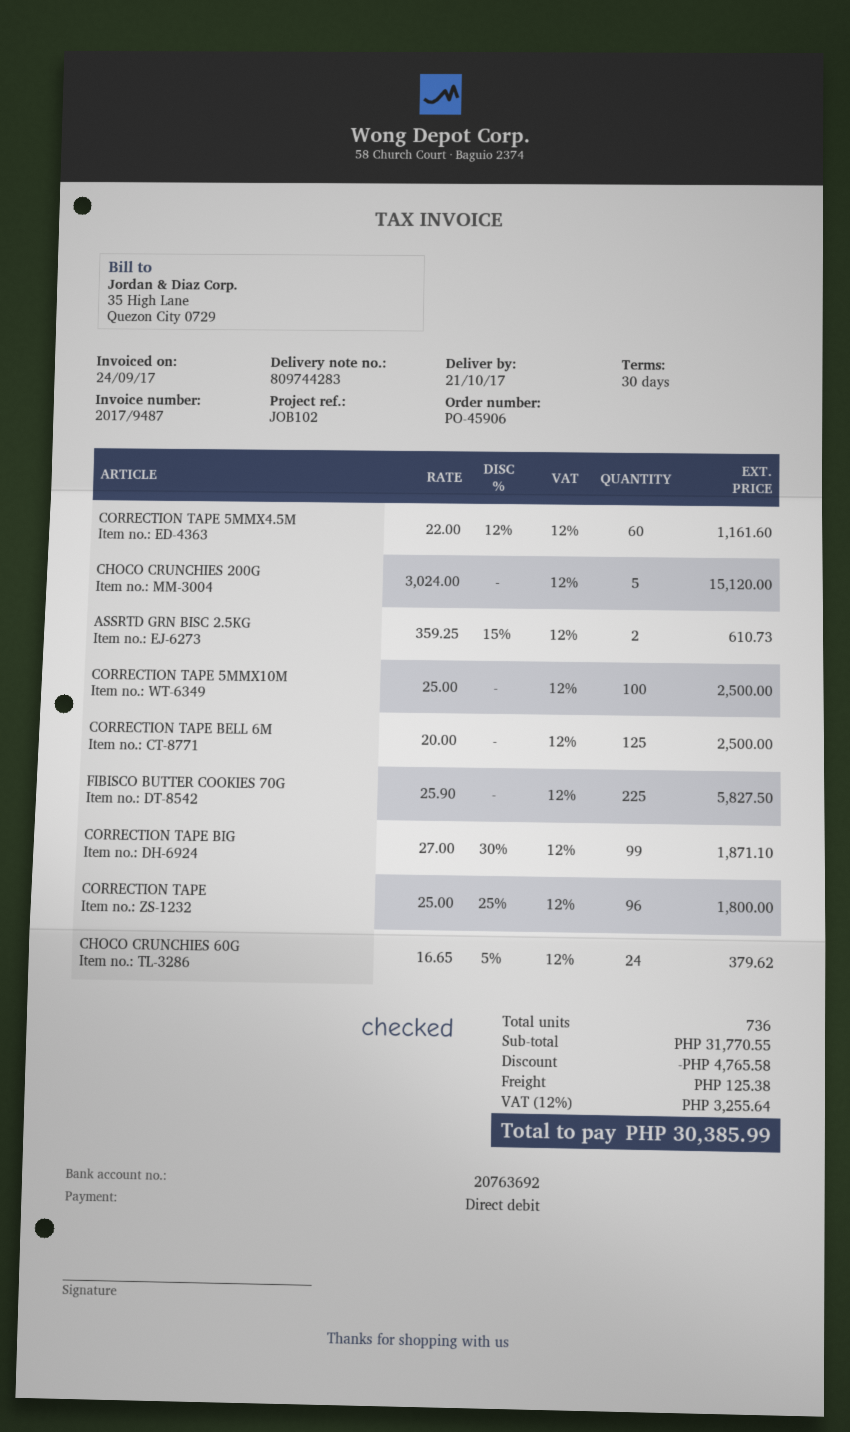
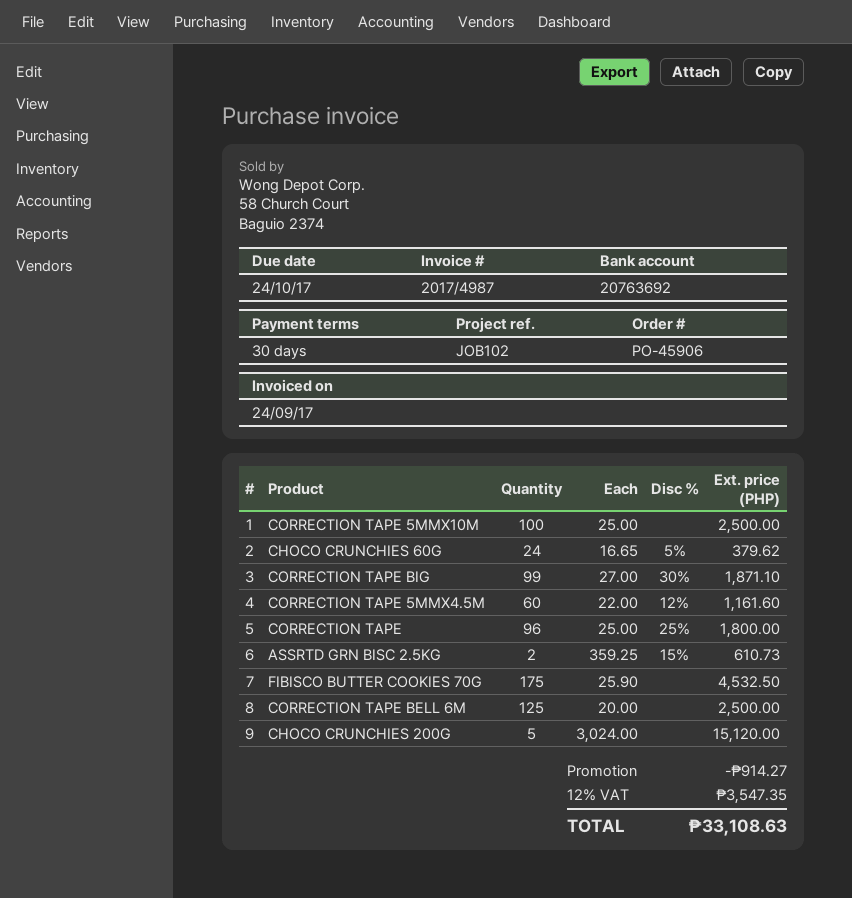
invoice number: 2017/9487 -> 2017/4987
FIBISCO BUTTER COOKIES 70G: 225 x 25.90 = 5827.50 -> 175 x 25.90 = 4532.50
discount: 4765.58 -> 914.27
shipping: 125.38 -> none
tax: 12% = 3255.64 -> 12% = 3547.35
total: 30385.99 -> 33108.63

